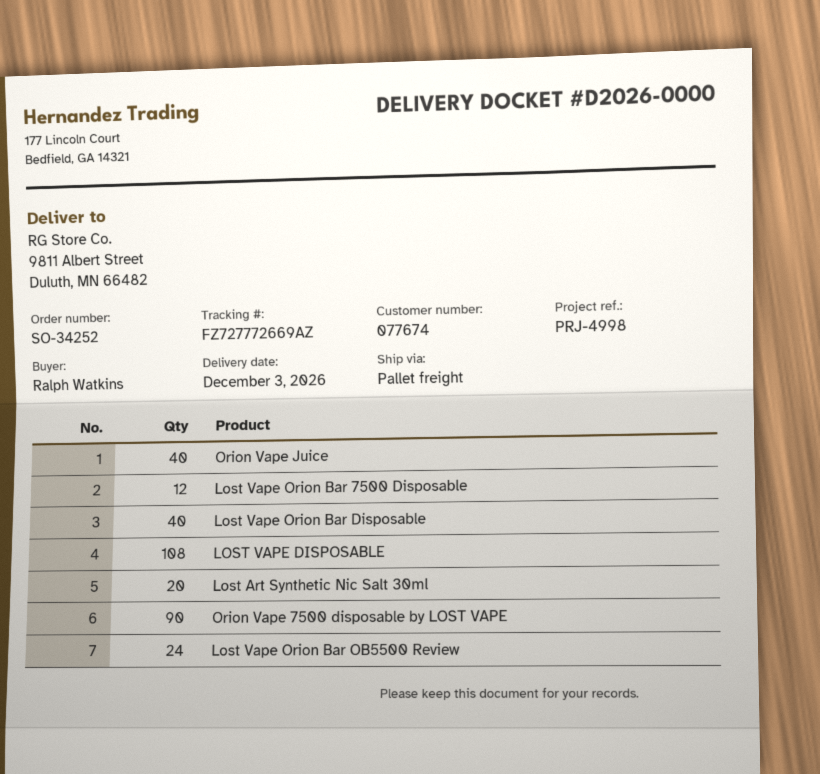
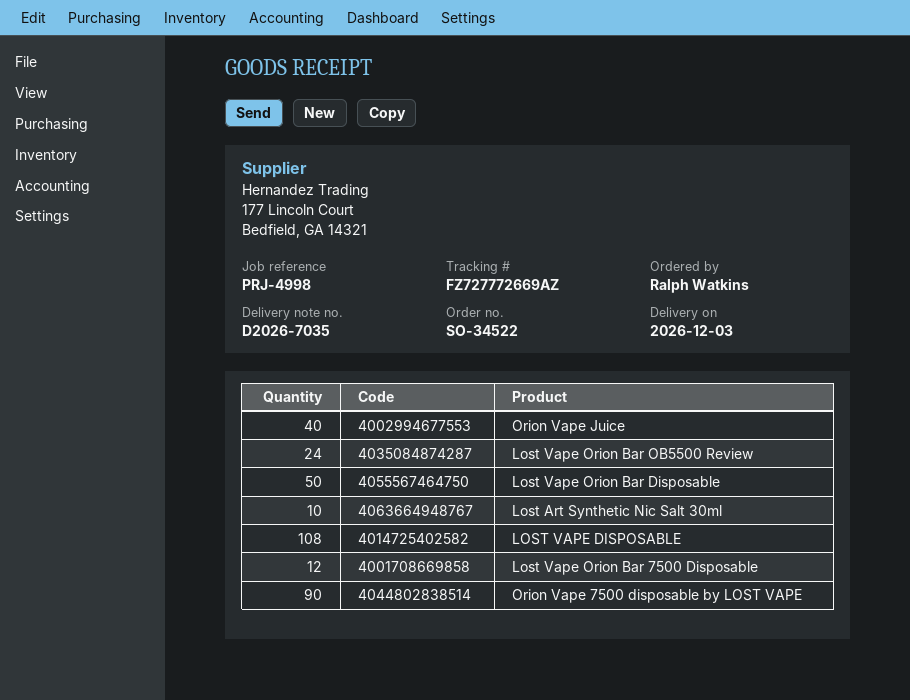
order number: SO-34252 -> SO-34522
delivery note number: D2026-0000 -> D2026-7035
Lost Vape Orion Bar Disposable: 40 -> 50
Lost Art Synthetic Nic Salt 30ml: 20 -> 10

